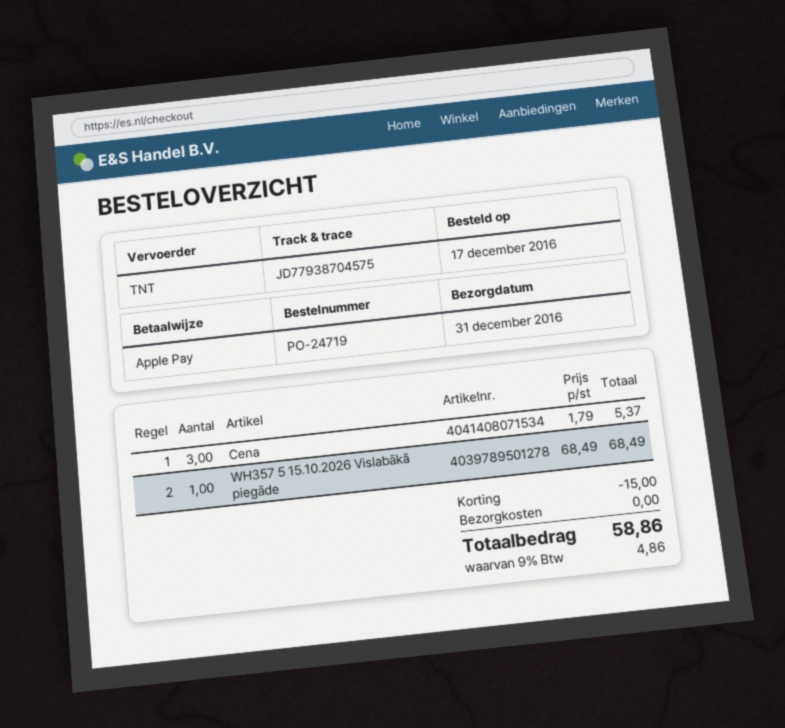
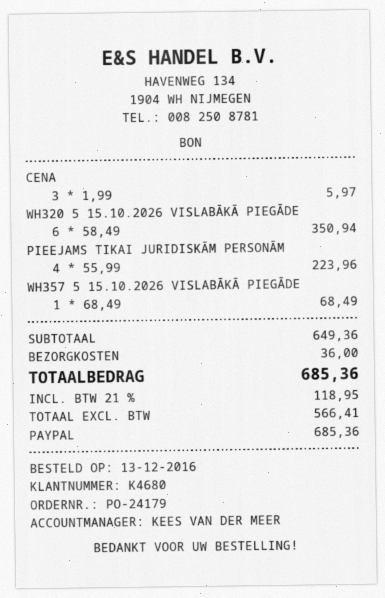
order number: PO-24719 -> PO-24179
order date: 2016-12-17 -> 2016-12-13
payment method: Apple Pay -> PayPal
Cena: 3 x 1.79 = 5.37 -> 3 x 1.99 = 5.97
WH320 5 15.10.2026 VISLABĀKĀ PIEGĀDE: none -> 6 x 58.49 = 350.94
PIEEJAMS TIKAI JURIDISKĀM PERSONĀM: none -> 4 x 55.99 = 223.96
discount: 15.00 -> none
shipping: 0.00 -> 36.00
tax: 9% = 4.86 -> 21% = 118.95
total: 58.86 -> 685.36

